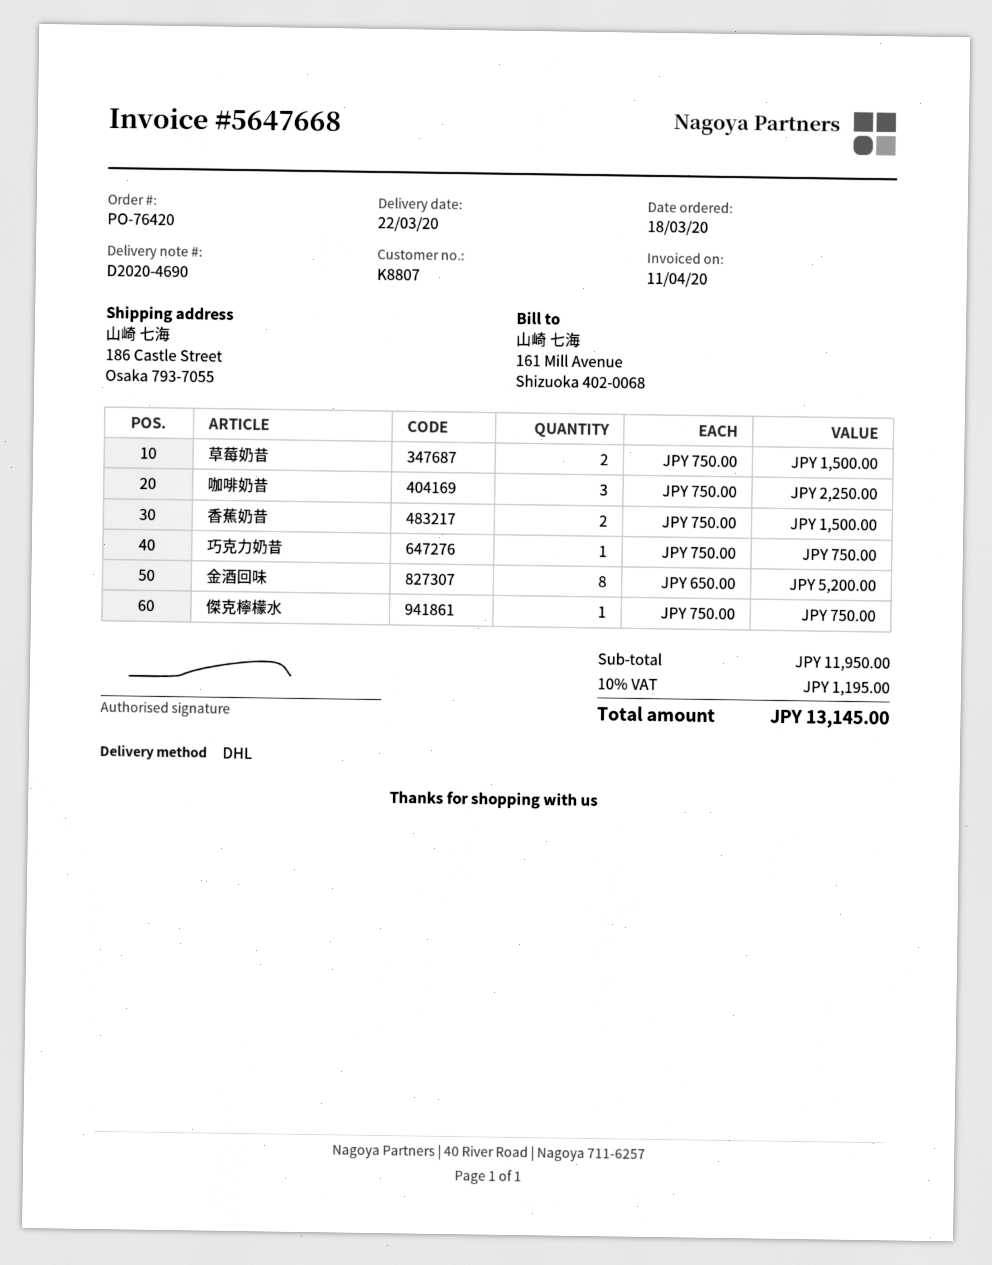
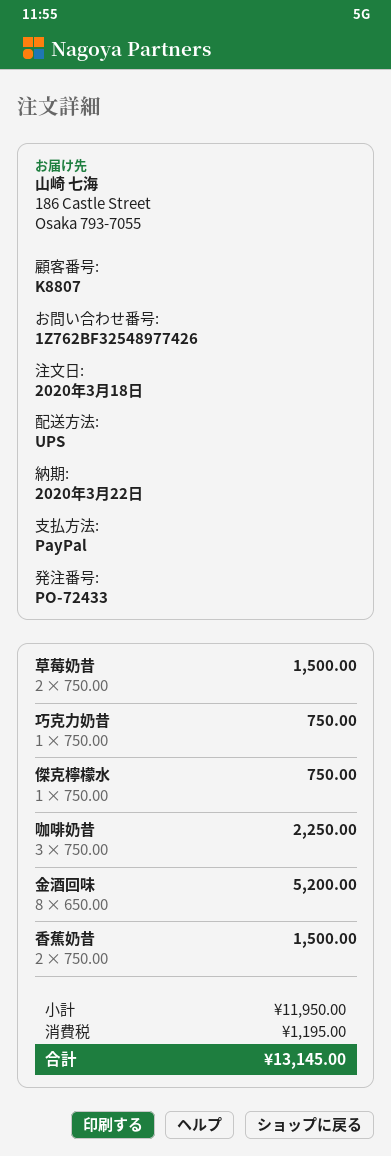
order number: PO-76420 -> PO-72433
shipping method: DHL -> UPS

